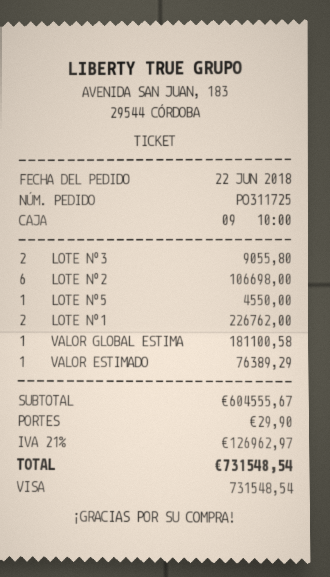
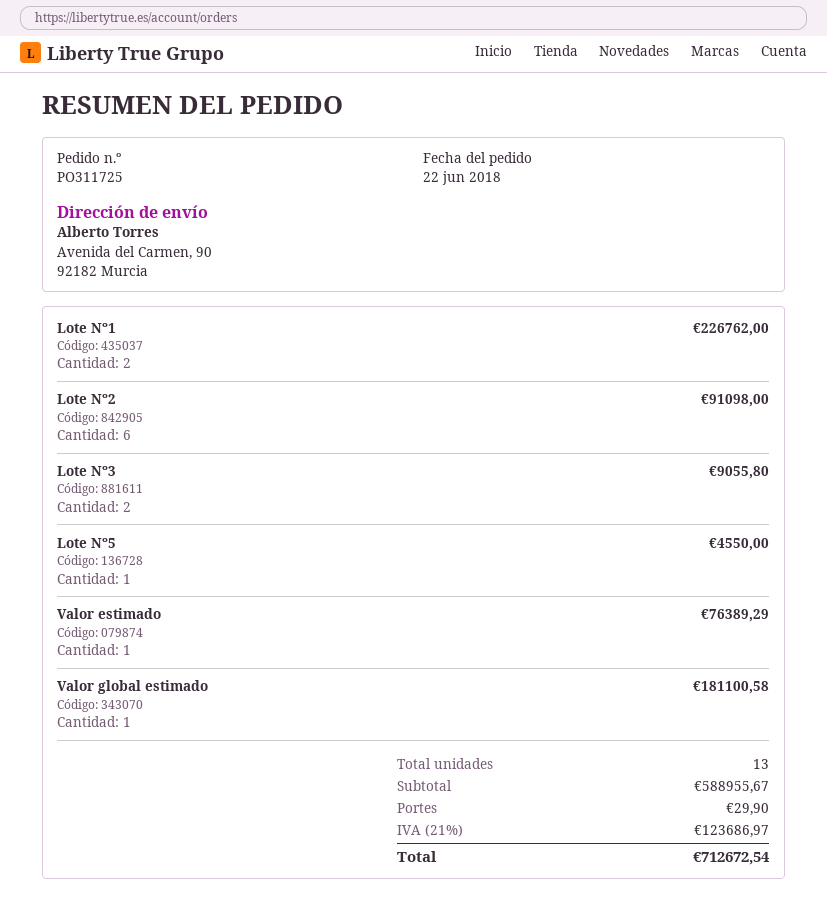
LOTE Nº2: 6 for 106698.00 -> 6 for 91098.00
subtotal: 604555.67 -> 588955.67
tax: 21% = 126962.97 -> 21% = 123686.97
total: 731548.54 -> 712672.54

